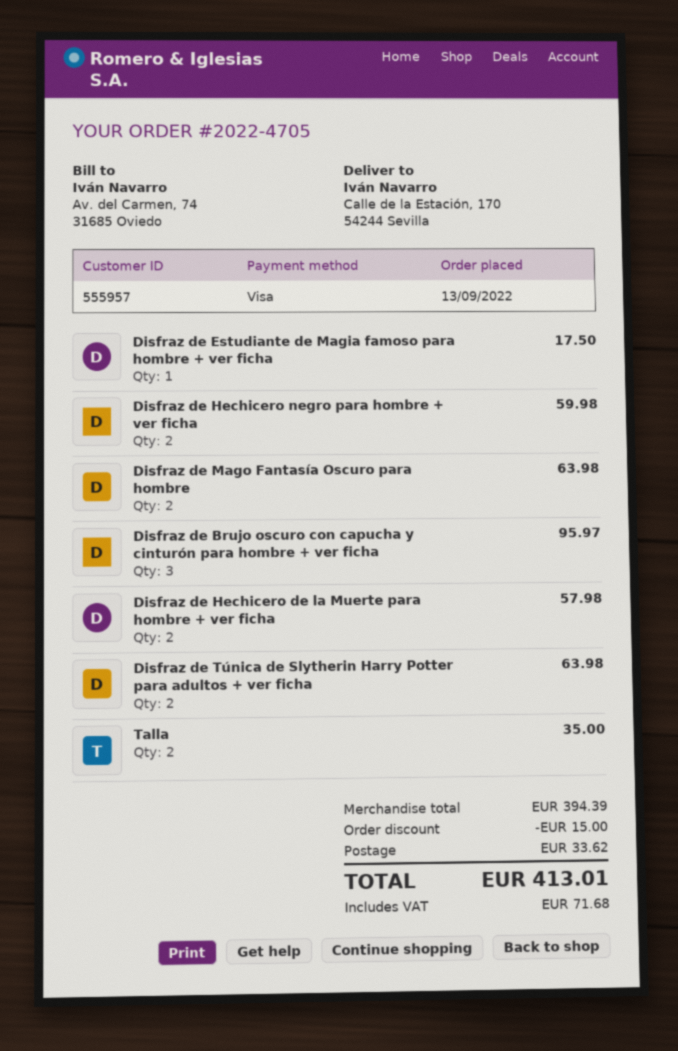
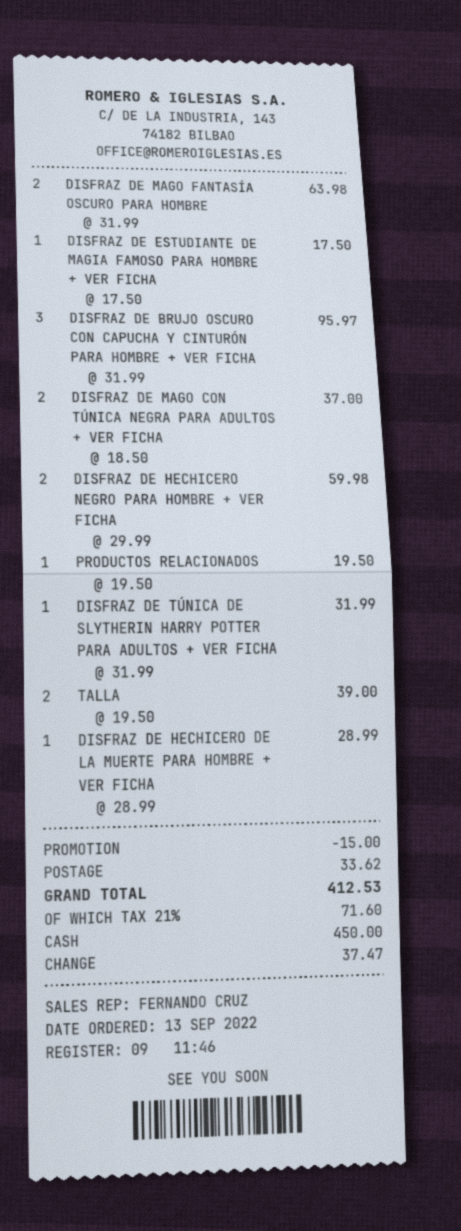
payment method: Visa -> cash
Disfraz de Hechicero de la Muerte para hombre + ver ficha: 2 for 57.98 -> 1 for 28.99
Disfraz de Túnica de Slytherin Harry Potter para adultos + ver ficha: 2 for 63.98 -> 1 for 31.99
Talla: 2 for 35.00 -> 2 for 39.00
DISFRAZ DE MAGO CON TÚNICA NEGRA PARA ADULTOS + VER FICHA: none -> 2 for 37.00
PRODUCTOS RELACIONADOS: none -> 1 for 19.50
tax: 71.68 -> 71.60
total: 413.01 -> 412.53

